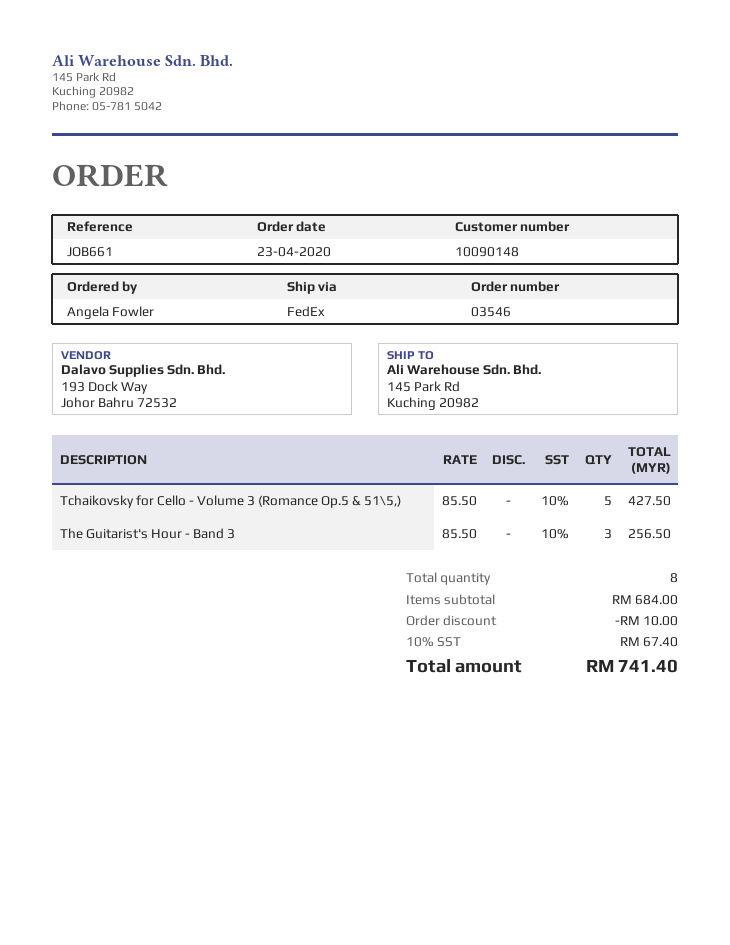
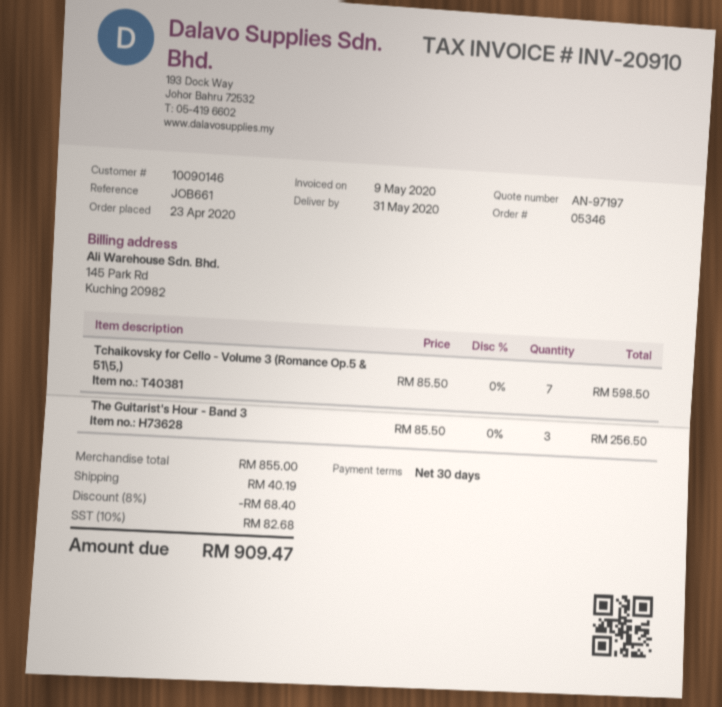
order number: 03546 -> 05346
customer number: 10090148 -> 10090146
Tchaikovsky for Cello - Volume 3 (Romance Op.5 & 51\5,): 5 x 85.50 = 427.50 -> 7 x 85.50 = 598.50
subtotal: 684.00 -> 855.00
discount: 10.00 -> 68.40
shipping: none -> 40.19
tax: 10% = 67.40 -> 10% = 82.68
total: 741.40 -> 909.47

